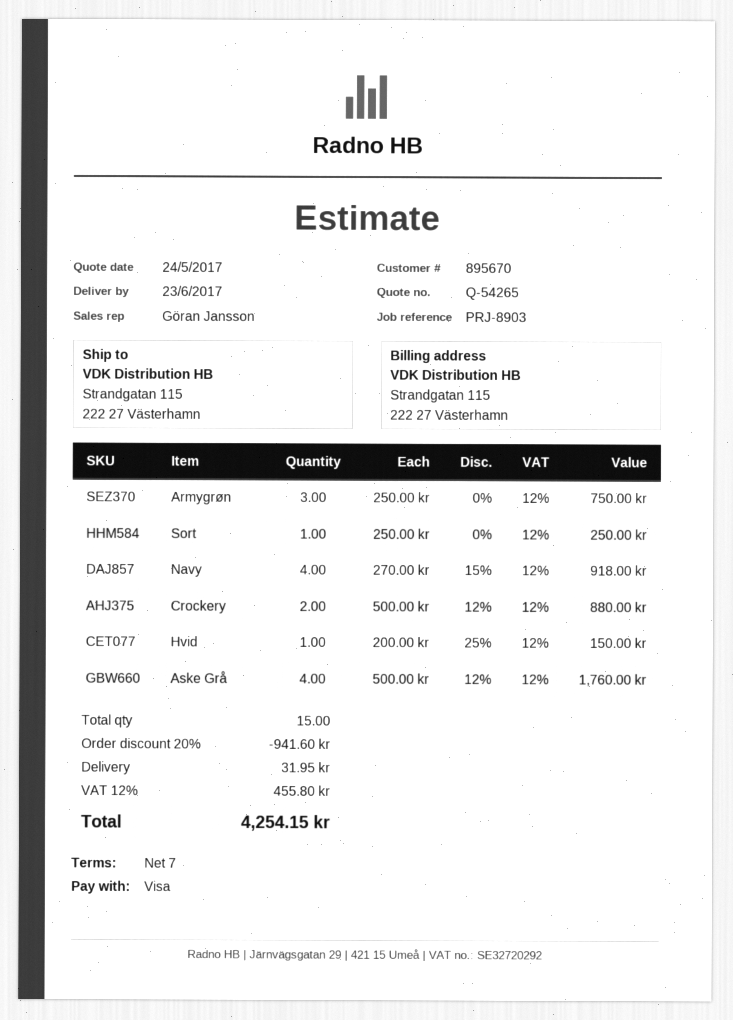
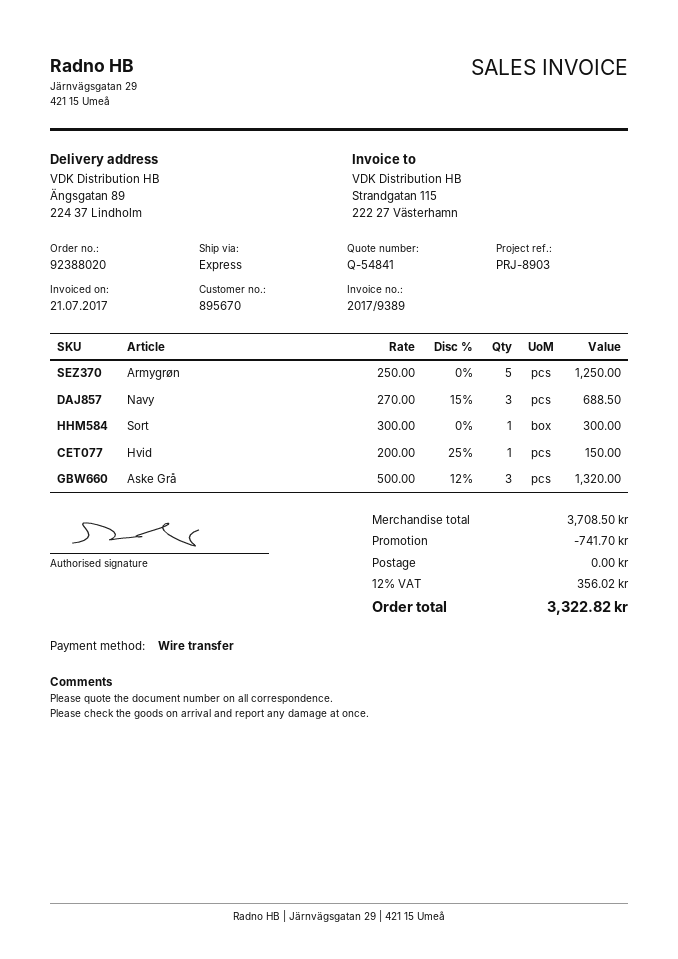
quote number: Q-54265 -> Q-54841
payment method: Visa -> bank transfer
ship to: Strandgatan 115, 222 27 Västerhamn -> Ängsgatan 89, 224 37 Lindholm
Armygrøn: 3 x 250.00 = 750.00 -> 5 x 250.00 = 1250.00
Sort: 1 x 250.00 = 250.00 -> 1 x 300.00 = 300.00
Navy: 4 x 270.00 - 15% = 918.00 -> 3 x 270.00 - 15% = 688.50
Crockery: 2 x 500.00 - 12% = 880.00 -> none
Aske Grå: 4 x 500.00 - 12% = 1760.00 -> 3 x 500.00 - 12% = 1320.00
discount: 941.60 -> 741.70
shipping: 31.95 -> 0.00
tax: 12% = 455.80 -> 12% = 356.02
total: 4254.15 -> 3322.82

